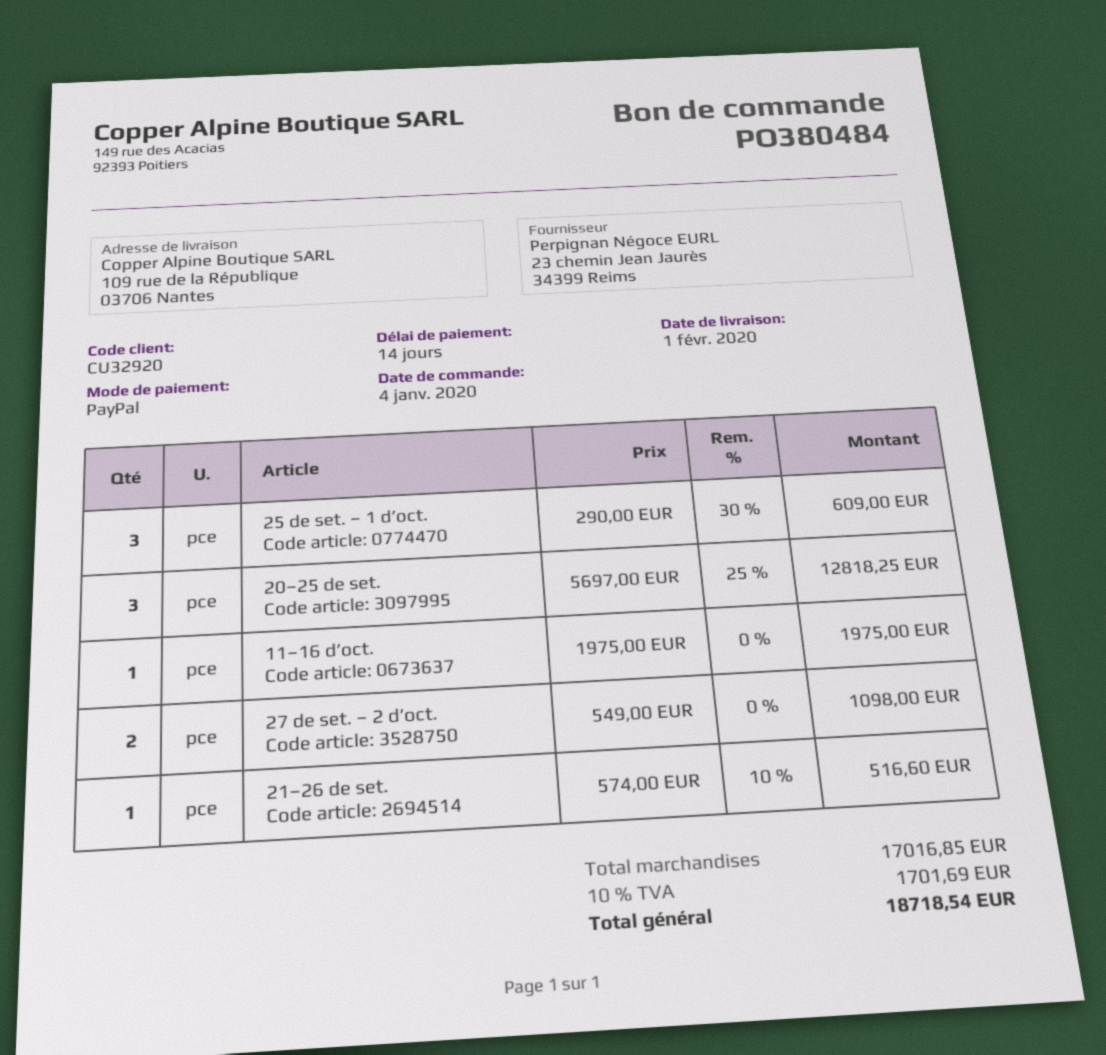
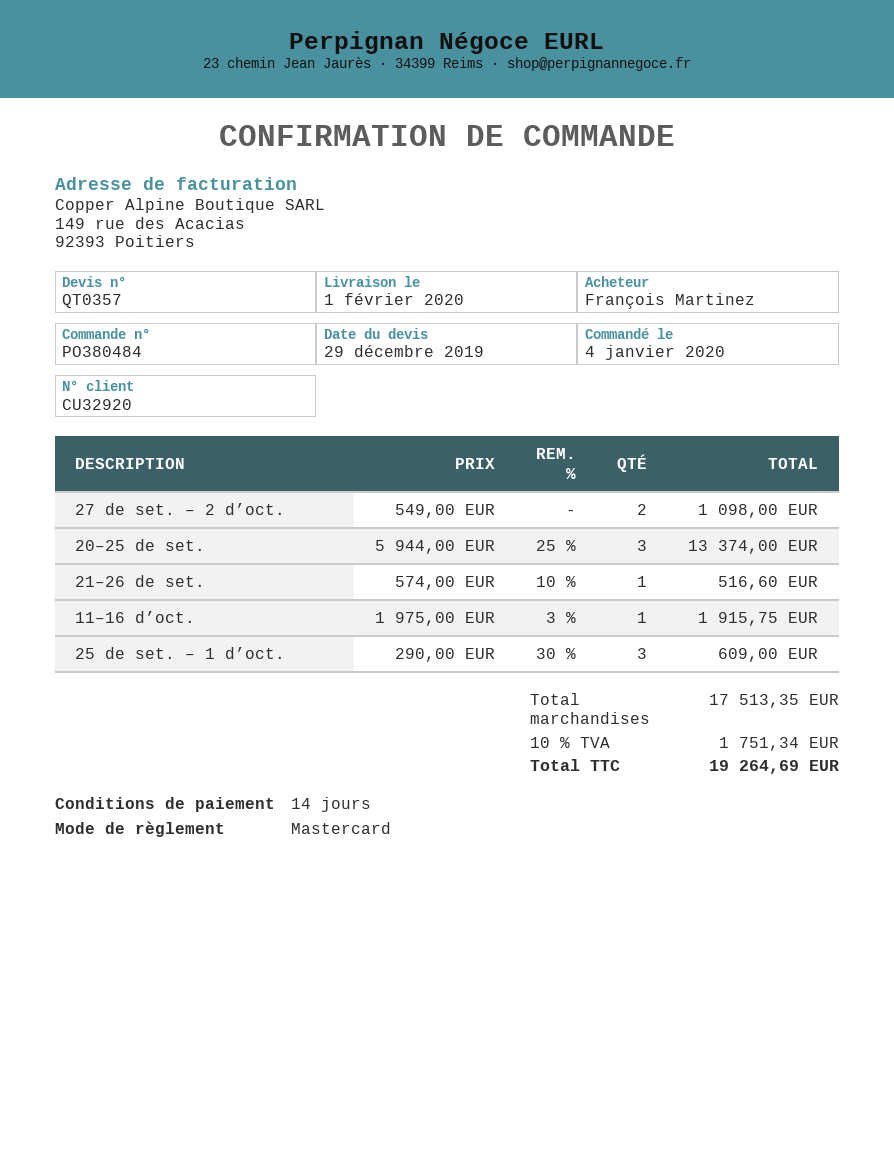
payment method: PayPal -> Mastercard
20–25 de set.: 3 x 5697.00 - 25% = 12818.25 -> 3 x 5944.00 - 25% = 13374.00
11–16 d’oct.: 1 x 1975.00 = 1975.00 -> 1 x 1975.00 - 3% = 1915.75
subtotal: 17016.85 -> 17513.35
tax: 10% = 1701.69 -> 10% = 1751.34
total: 18718.54 -> 19264.69

